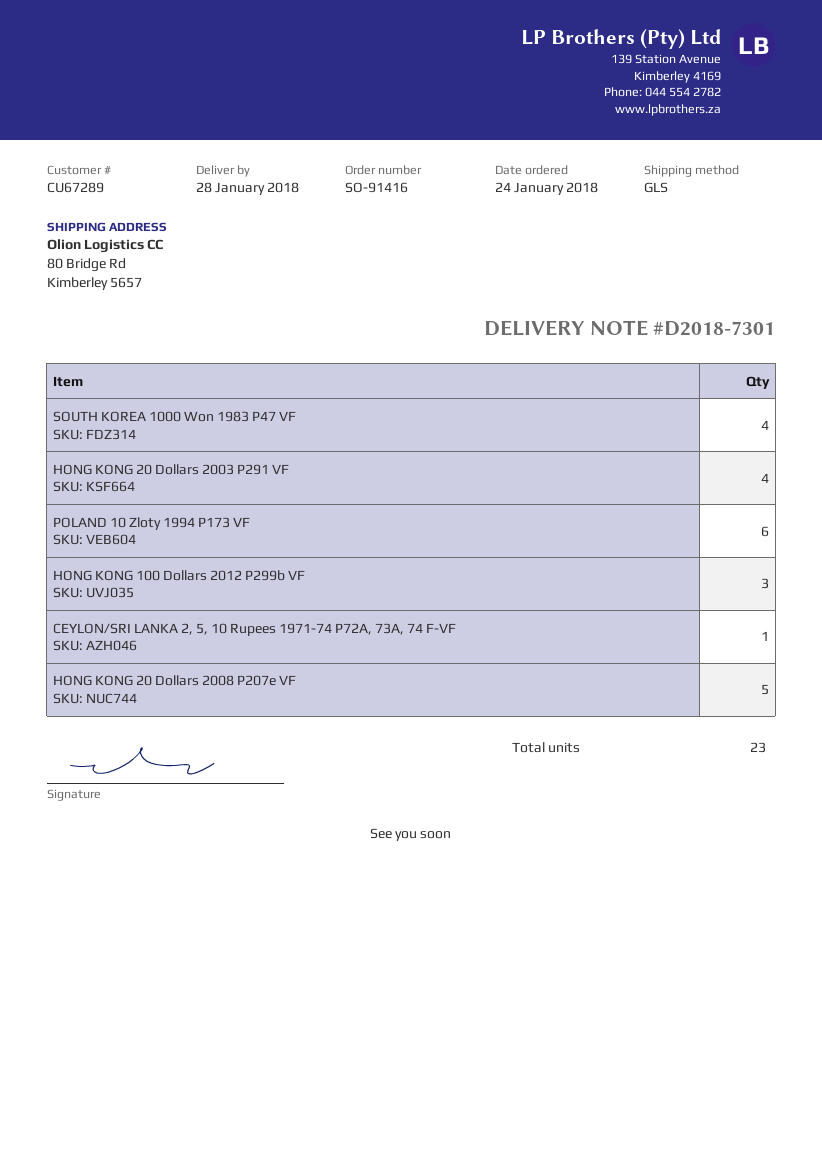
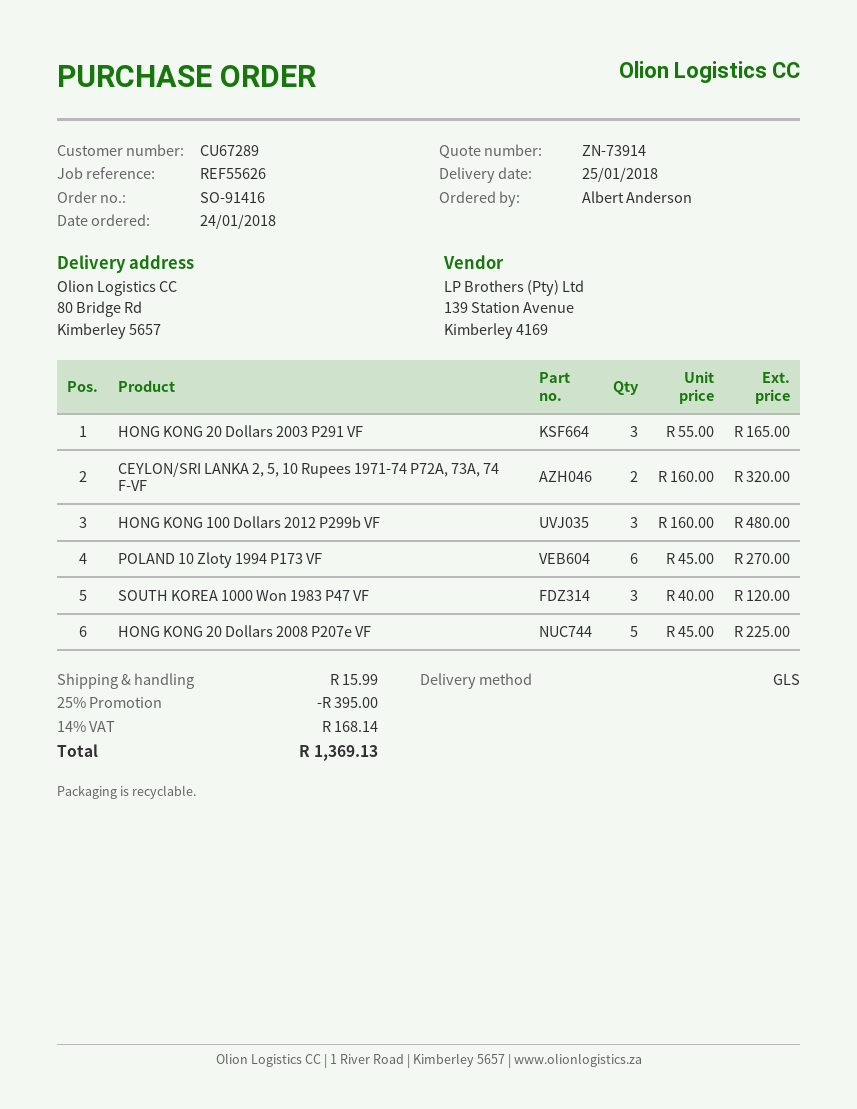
delivery date: 2018-01-28 -> 2018-01-25
SOUTH KOREA 1000 Won 1983 P47 VF: 4 -> 3
HONG KONG 20 Dollars 2003 P291 VF: 4 -> 3
CEYLON/SRI LANKA 2, 5, 10 Rupees 1971-74 P72A, 73A, 74 F-VF: 1 -> 2

